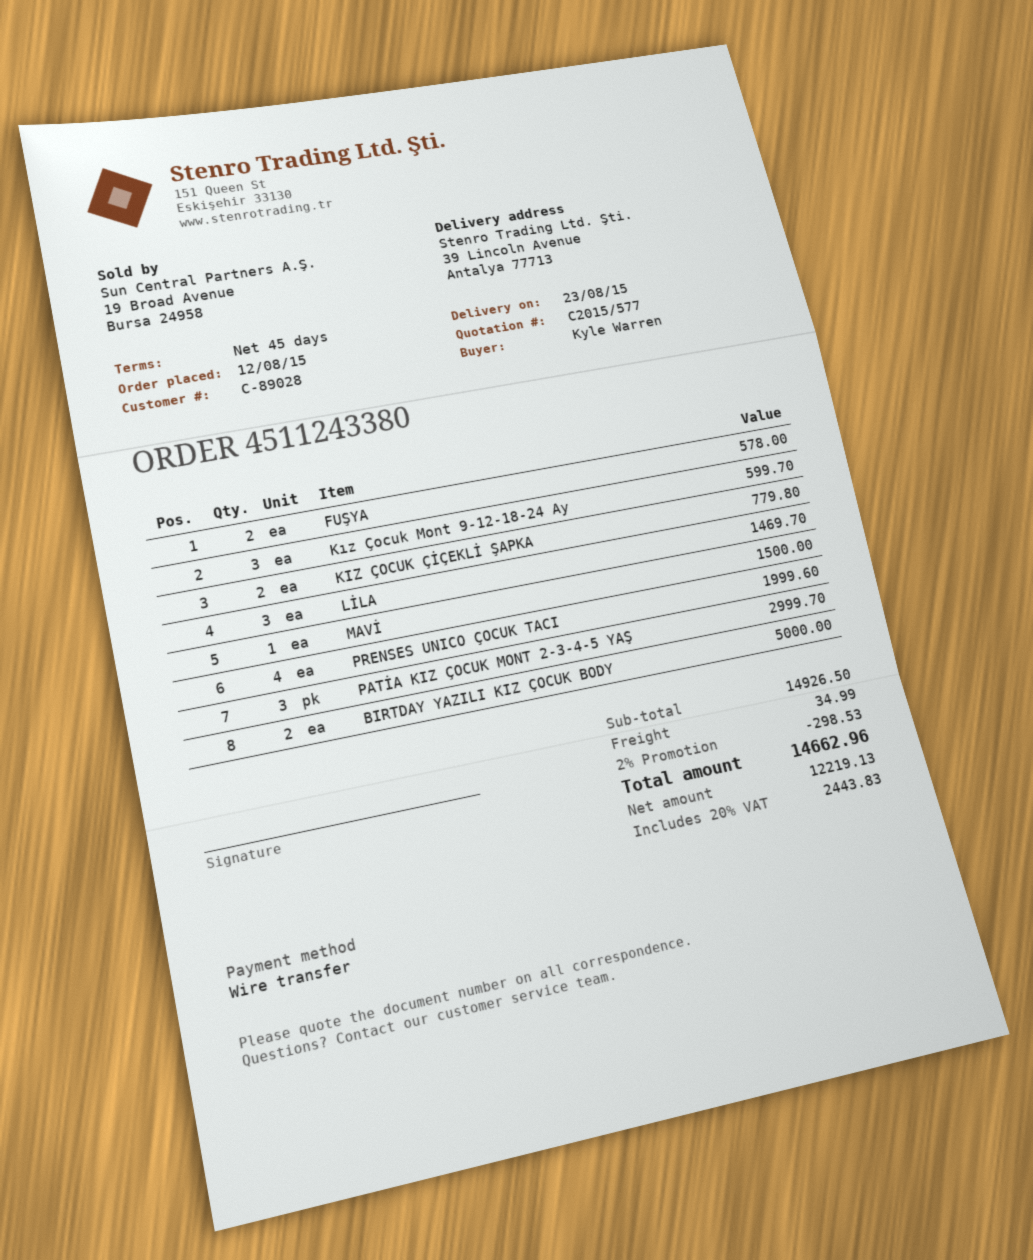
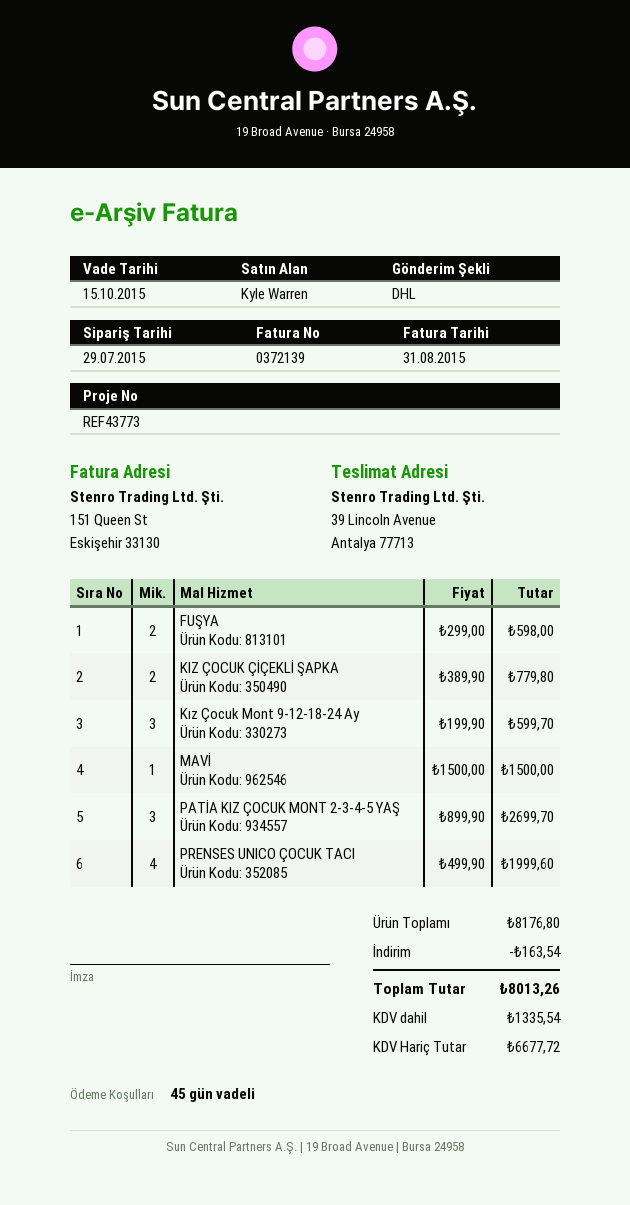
order date: 2015-08-12 -> 2015-07-29
FUŞYA: 2 for 578.00 -> 2 for 598.00
LİLA: 3 for 1469.70 -> none
PATİA KIZ ÇOCUK MONT 2-3-4-5 YAŞ: 3 for 2999.70 -> 3 for 2699.70
BIRTDAY YAZILI KIZ ÇOCUK BODY: 2 for 5000.00 -> none
subtotal: 14926.50 -> 8176.80
discount: 298.53 -> 163.54
shipping: 34.99 -> none
net: 12219.13 -> 6677.72
tax: 2443.83 -> 1335.54
total: 14662.96 -> 8013.26

